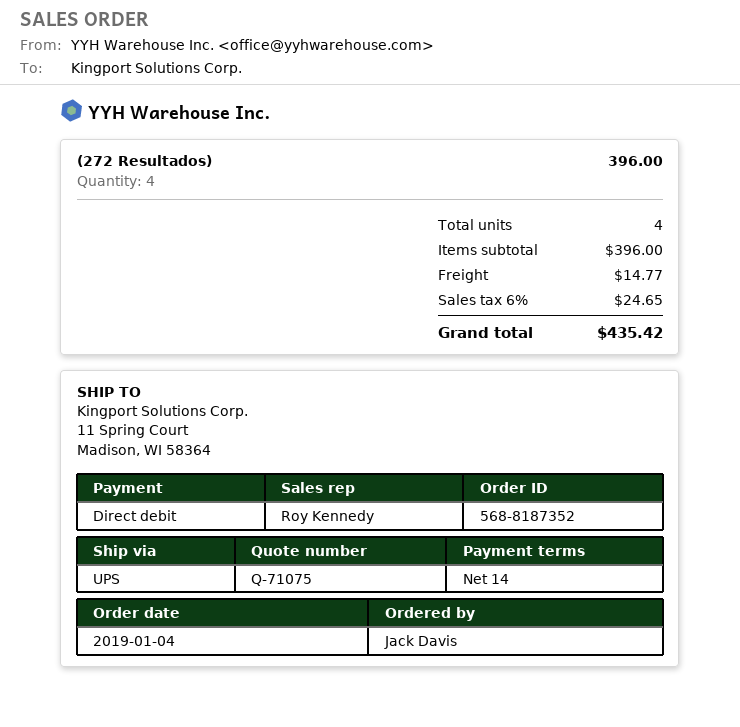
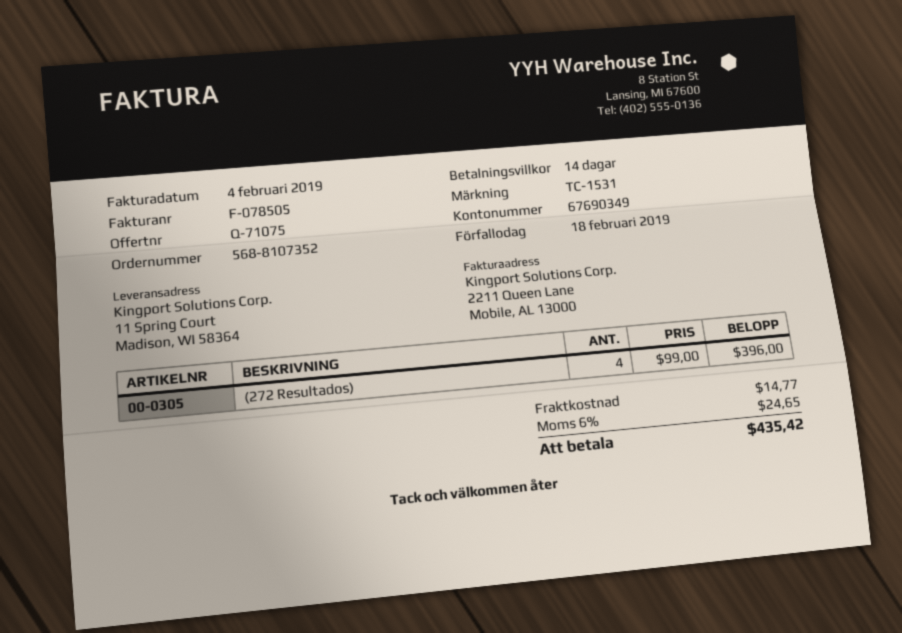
order number: 568-8187352 -> 568-8107352

